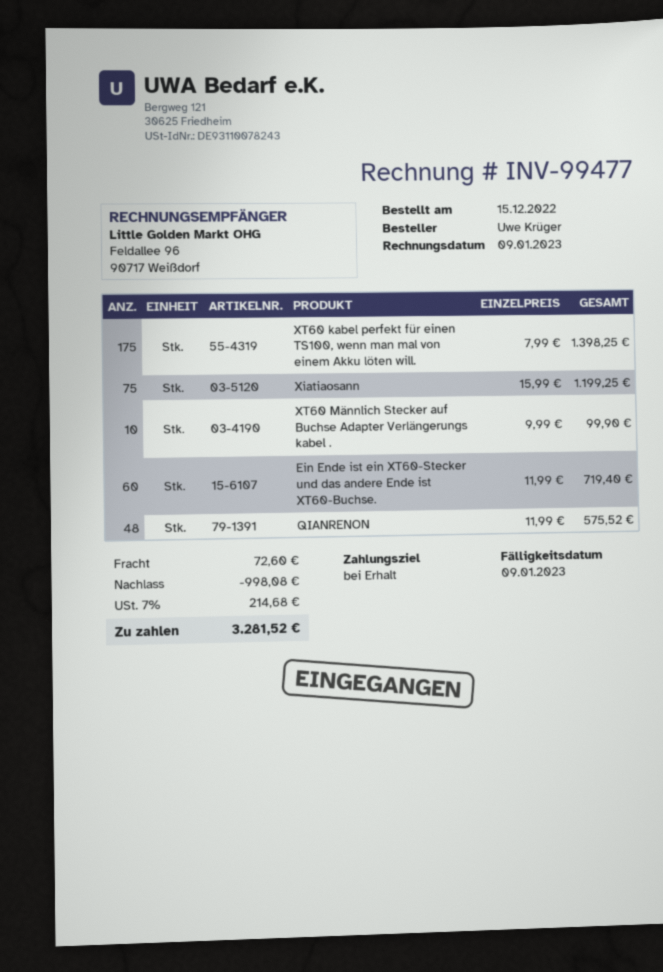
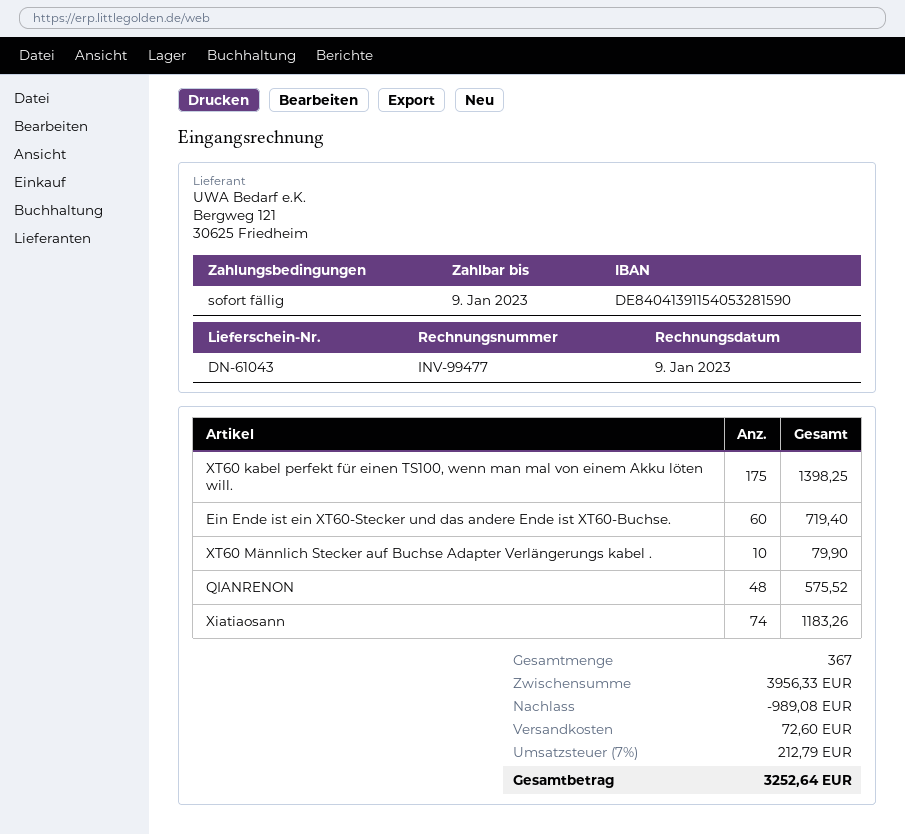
Xiatiaosann: 75 for 1199.25 -> 74 for 1183.26
XT60 Männlich Stecker auf Buchse Adapter Verlängerungs kabel .: 10 for 99.90 -> 10 for 79.90
discount: 998.08 -> 989.08
tax: 7% = 214.68 -> 7% = 212.79
total: 3281.52 -> 3252.64

